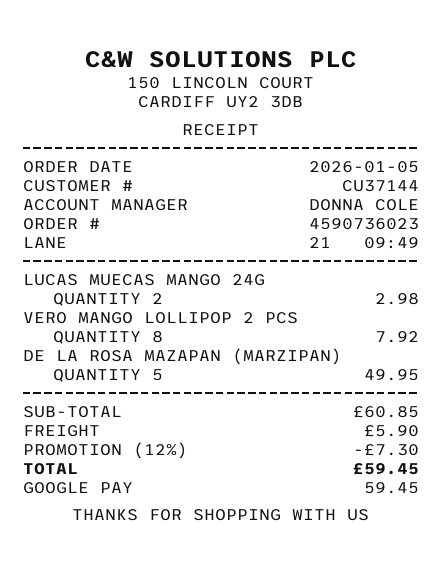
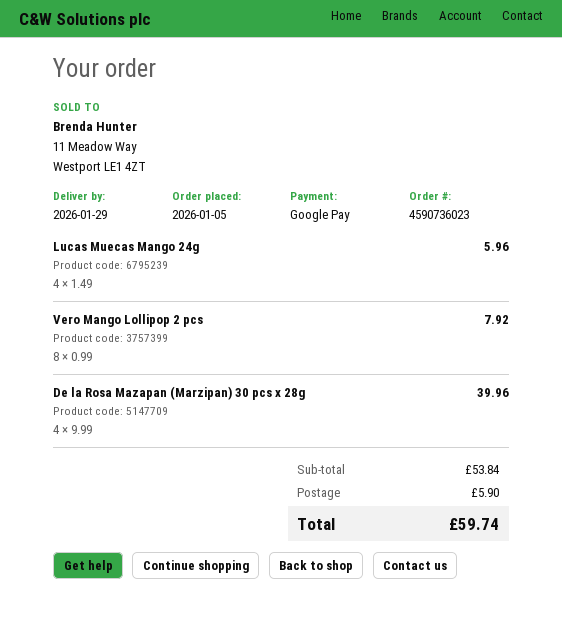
LUCAS MUECAS MANGO 24G: 2 for 2.98 -> 4 for 5.96
DE LA ROSA MAZAPAN (MARZIPAN): 5 for 49.95 -> 4 for 39.96
subtotal: 60.85 -> 53.84
discount: 12% = 7.30 -> none
total: 59.45 -> 59.74

